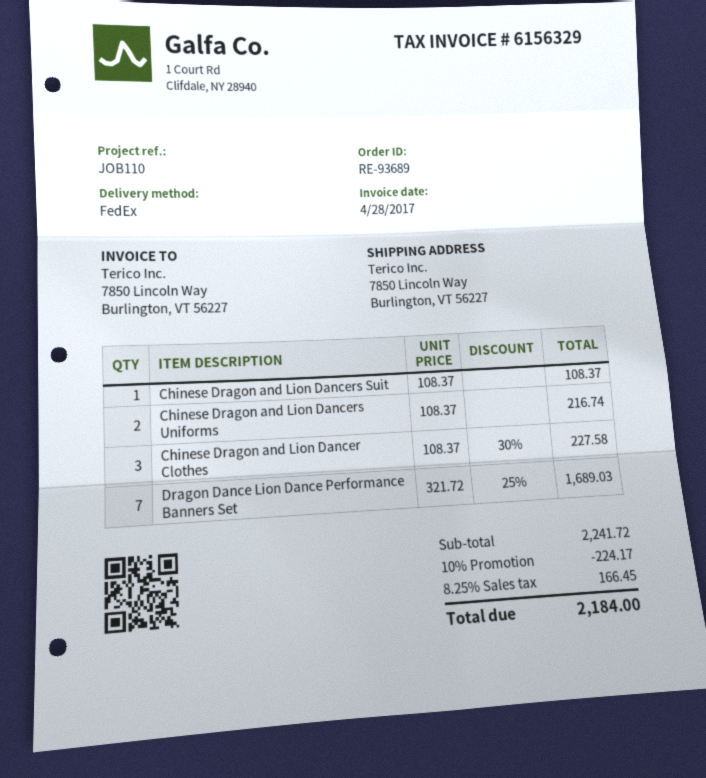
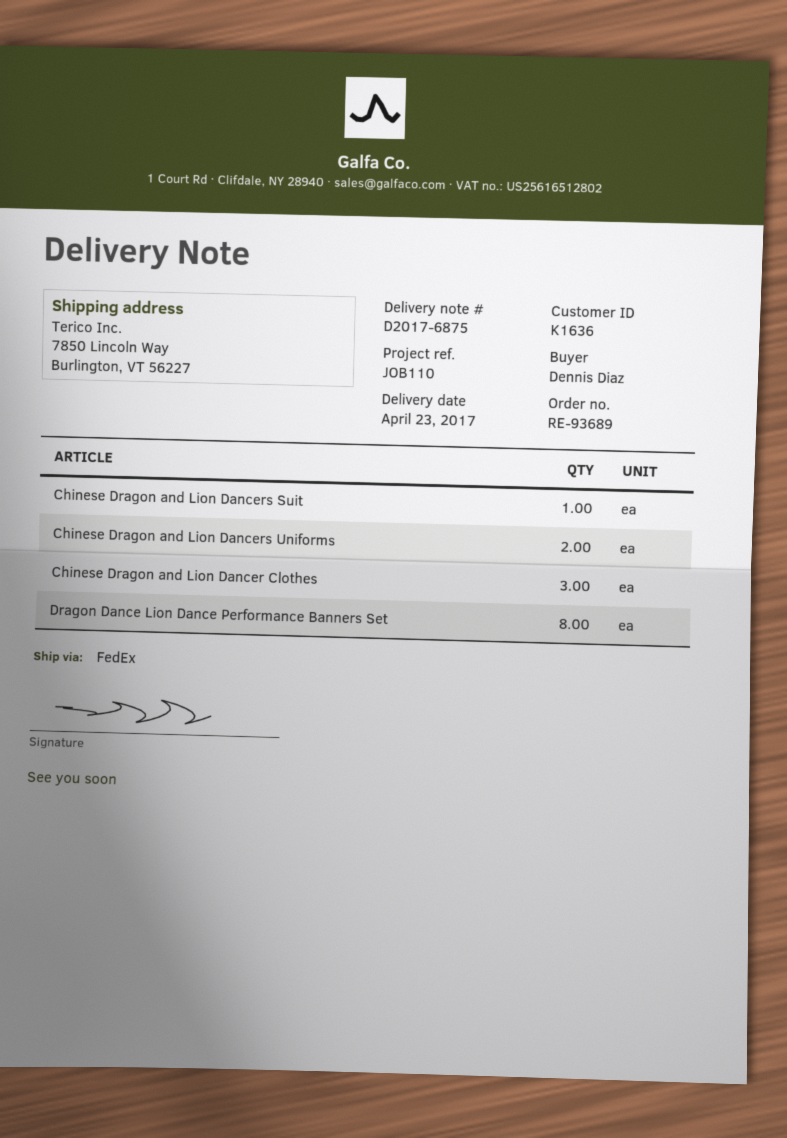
Dragon Dance Lion Dance Performance Banners Set: 7 -> 8

